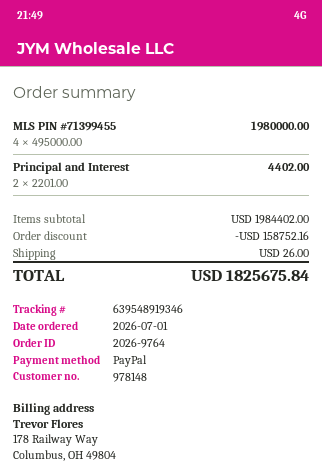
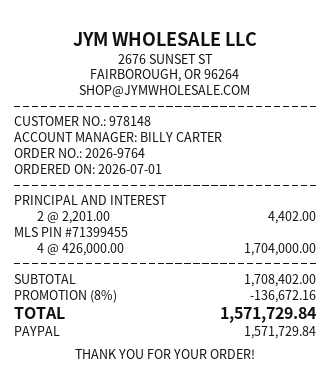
MLS PIN #71399455: 4 x 495000.00 = 1980000.00 -> 4 x 426000.00 = 1704000.00
subtotal: 1984402.00 -> 1708402.00
discount: 158752.16 -> 136672.16
shipping: 26.00 -> none
total: 1825675.84 -> 1571729.84

